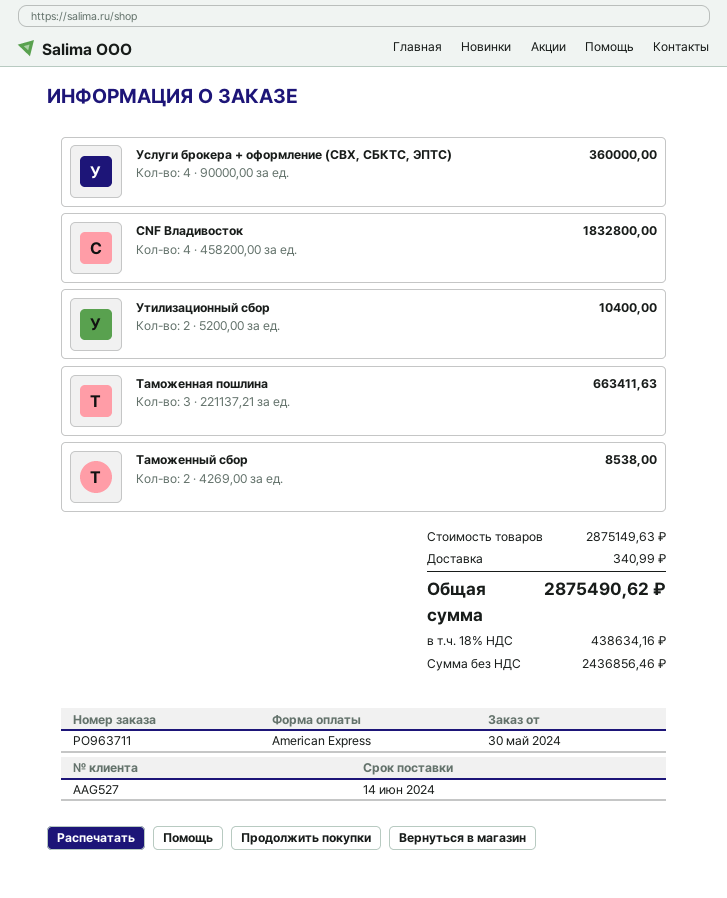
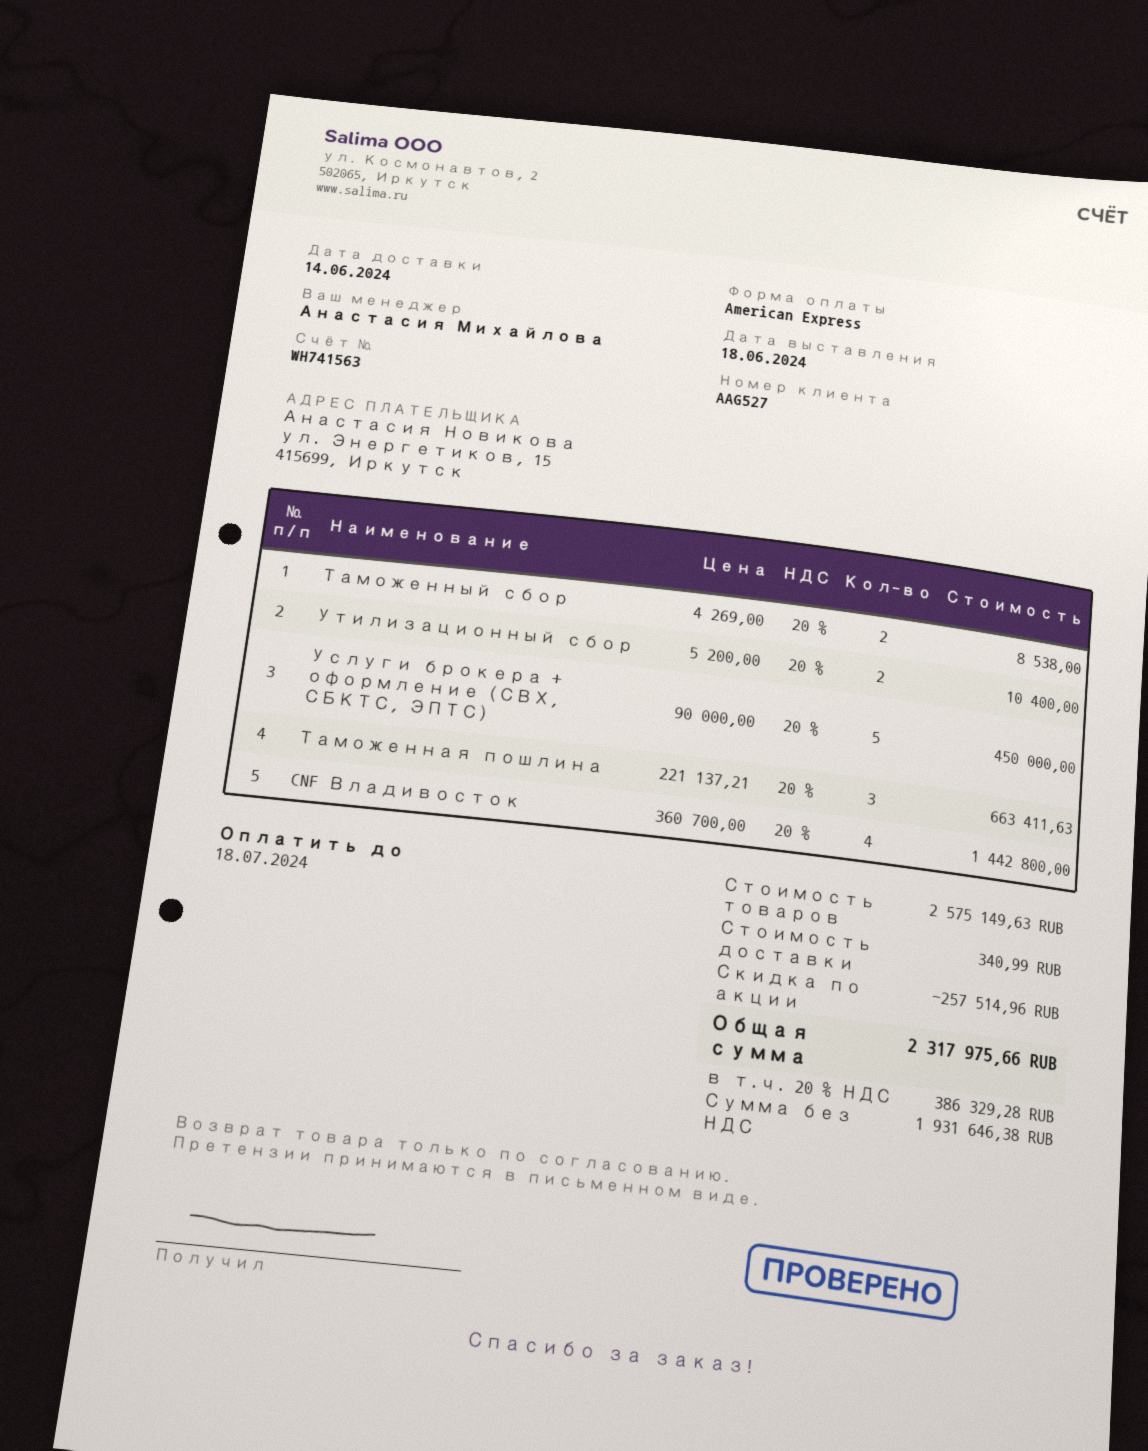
Услуги брокера + оформление (СВХ, СБКТС, ЭПТС): 4 x 90000.00 = 360000.00 -> 5 x 90000.00 = 450000.00
CNF Владивосток: 4 x 458200.00 = 1832800.00 -> 4 x 360700.00 = 1442800.00
subtotal: 2875149.63 -> 2575149.63
discount: none -> 257514.96
net: 2436856.46 -> 1931646.38
tax: 18% = 438634.16 -> 20% = 386329.28
total: 2875490.62 -> 2317975.66

